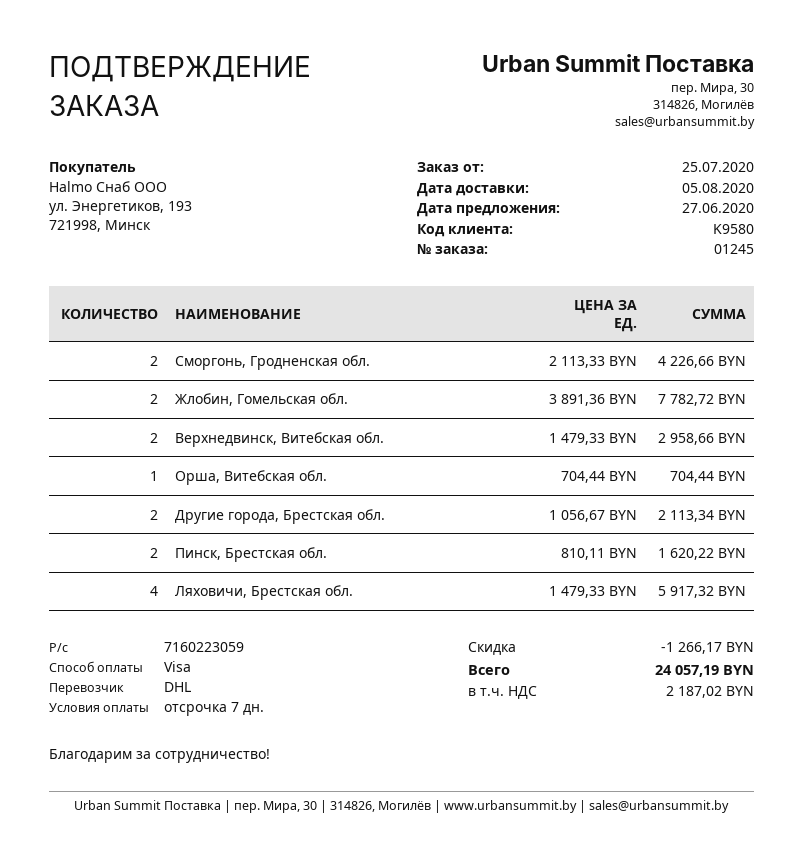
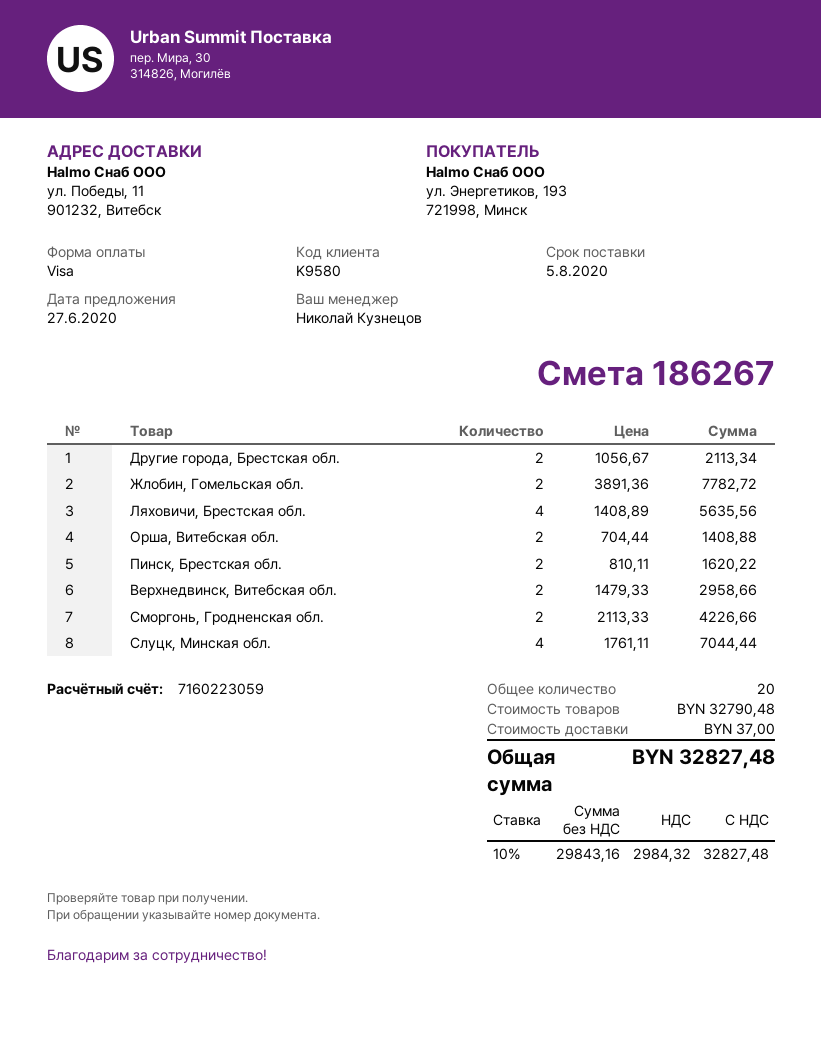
Орша, Витебская обл.: 1 x 704.44 = 704.44 -> 2 x 704.44 = 1408.88
Ляховичи, Брестская обл.: 4 x 1479.33 = 5917.32 -> 4 x 1408.89 = 5635.56
Слуцк, Минская обл.: none -> 4 x 1761.11 = 7044.44
discount: 1266.17 -> none
shipping: none -> 37.00
tax: 2187.02 -> 2984.32
total: 24057.19 -> 32827.48

